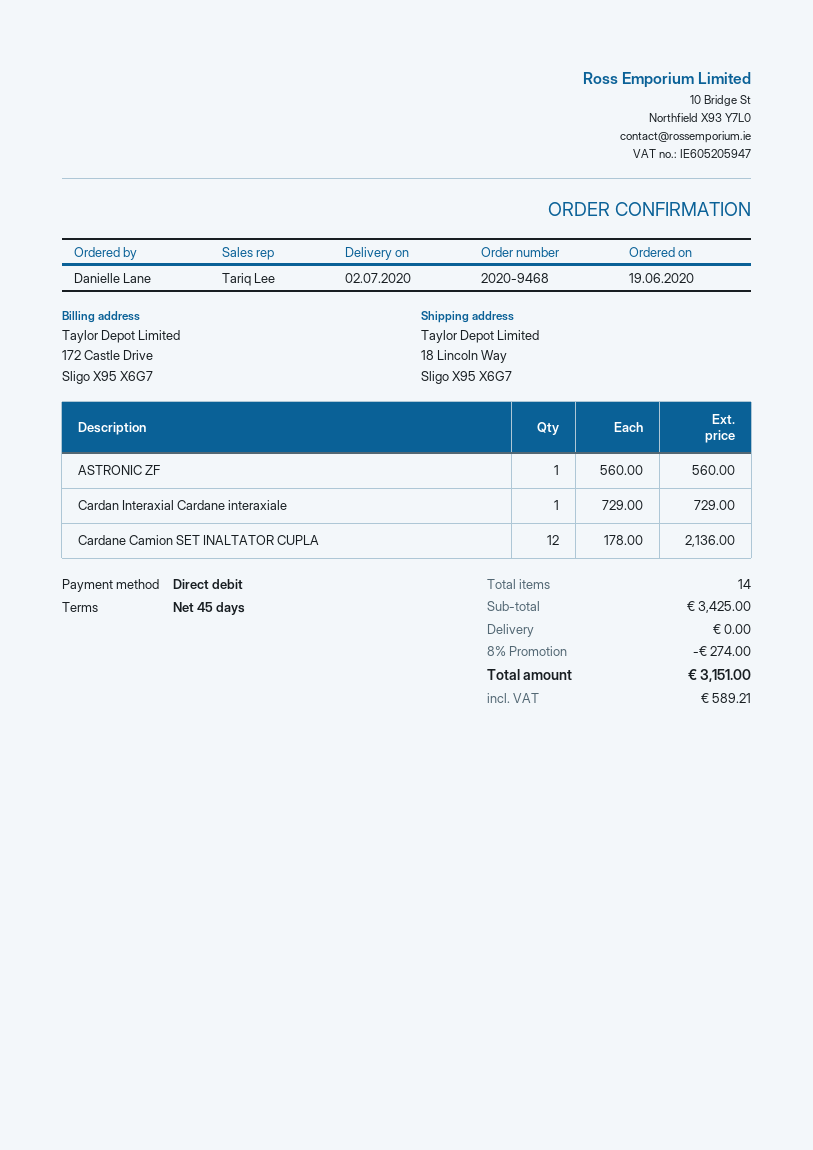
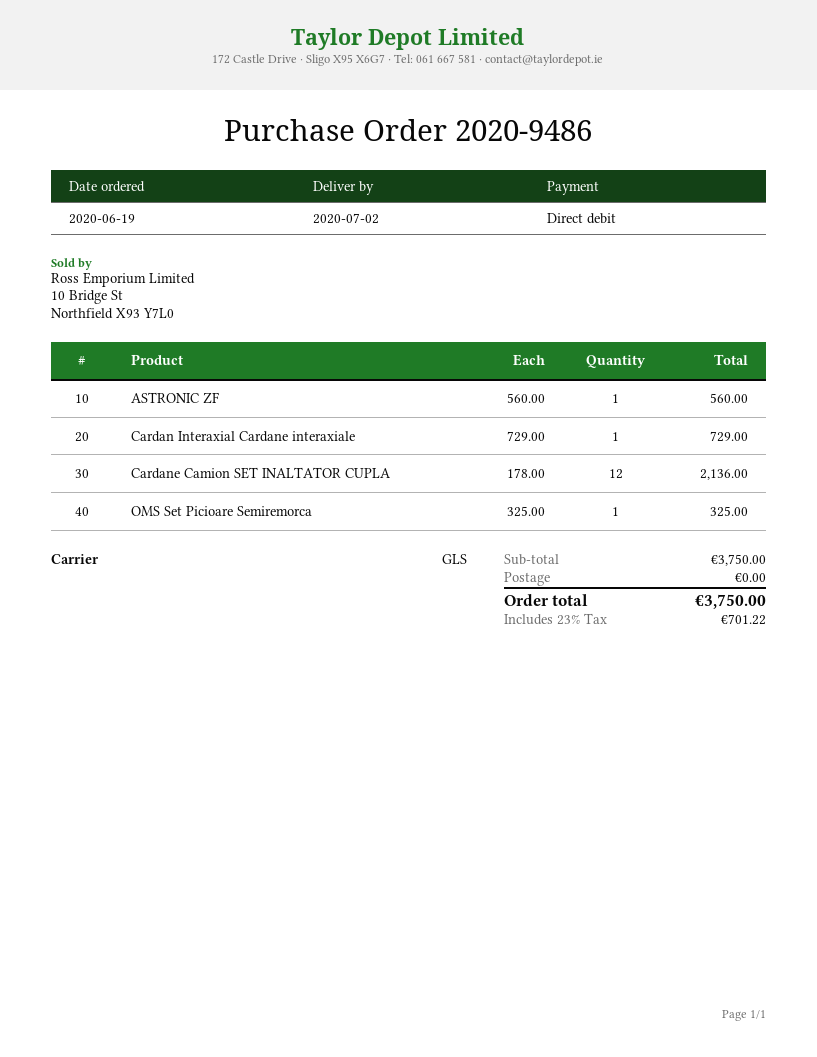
order number: 2020-9468 -> 2020-9486
OMS Set Picioare Semiremorca: none -> 1 x 325.00 = 325.00
subtotal: 3425.00 -> 3750.00
discount: 8% = 274.00 -> none
tax: 589.21 -> 701.22
total: 3151.00 -> 3750.00

